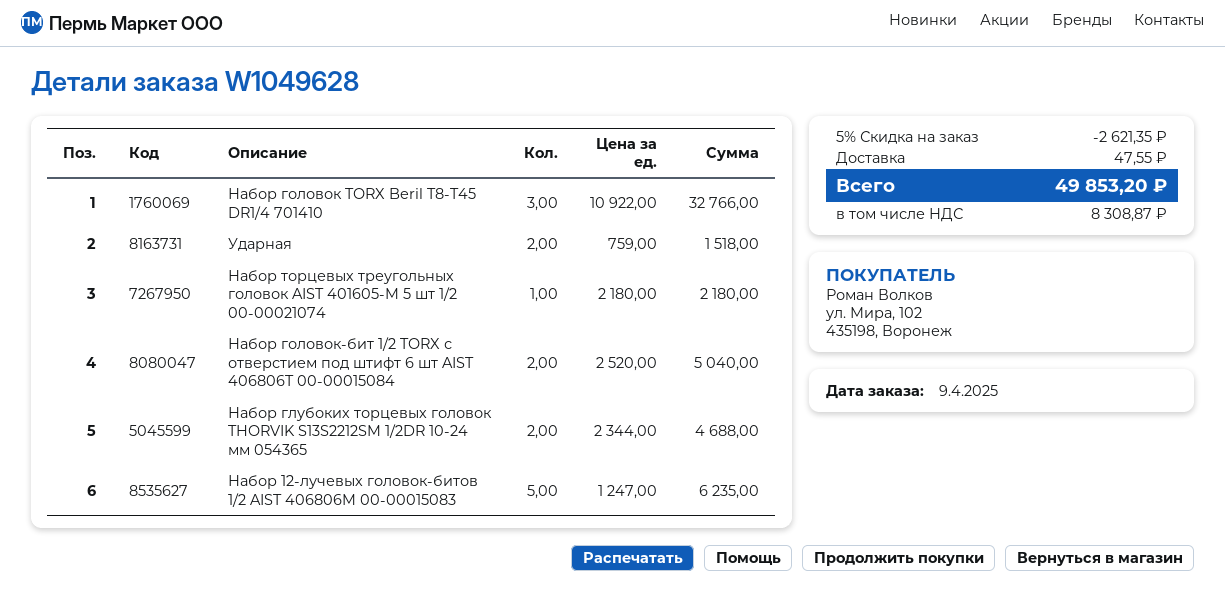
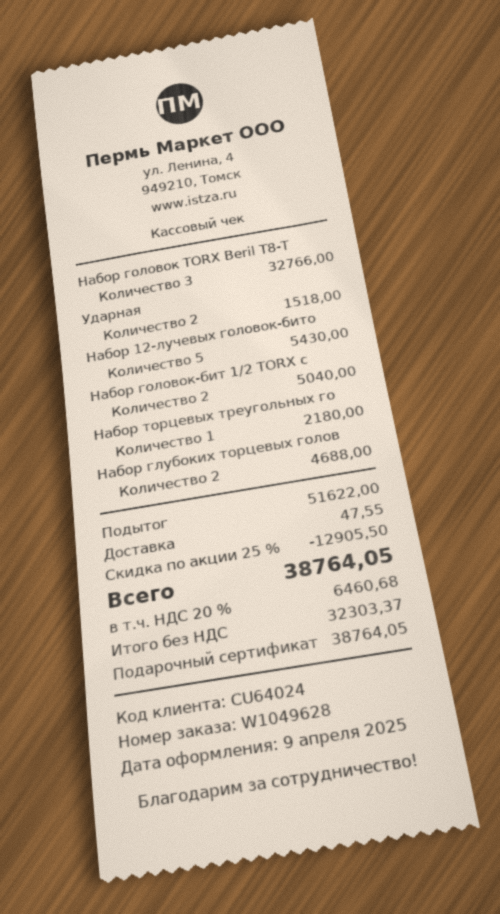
Набор 12-лучевых головок-битов 1/2 AIST 406806M 00-00015083: 5 for 6235.00 -> 5 for 5430.00
discount: 5% = 2621.35 -> 25% = 12905.50
tax: 8308.87 -> 6460.68
total: 49853.20 -> 38764.05

